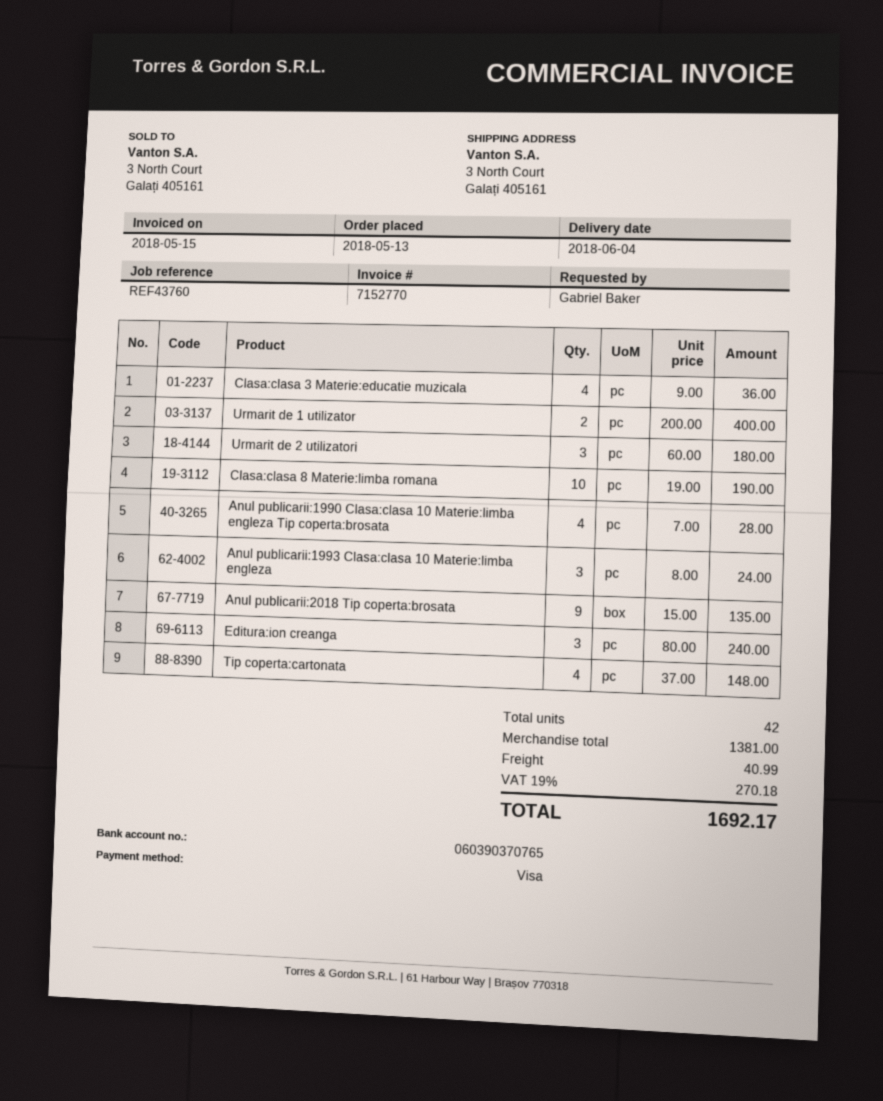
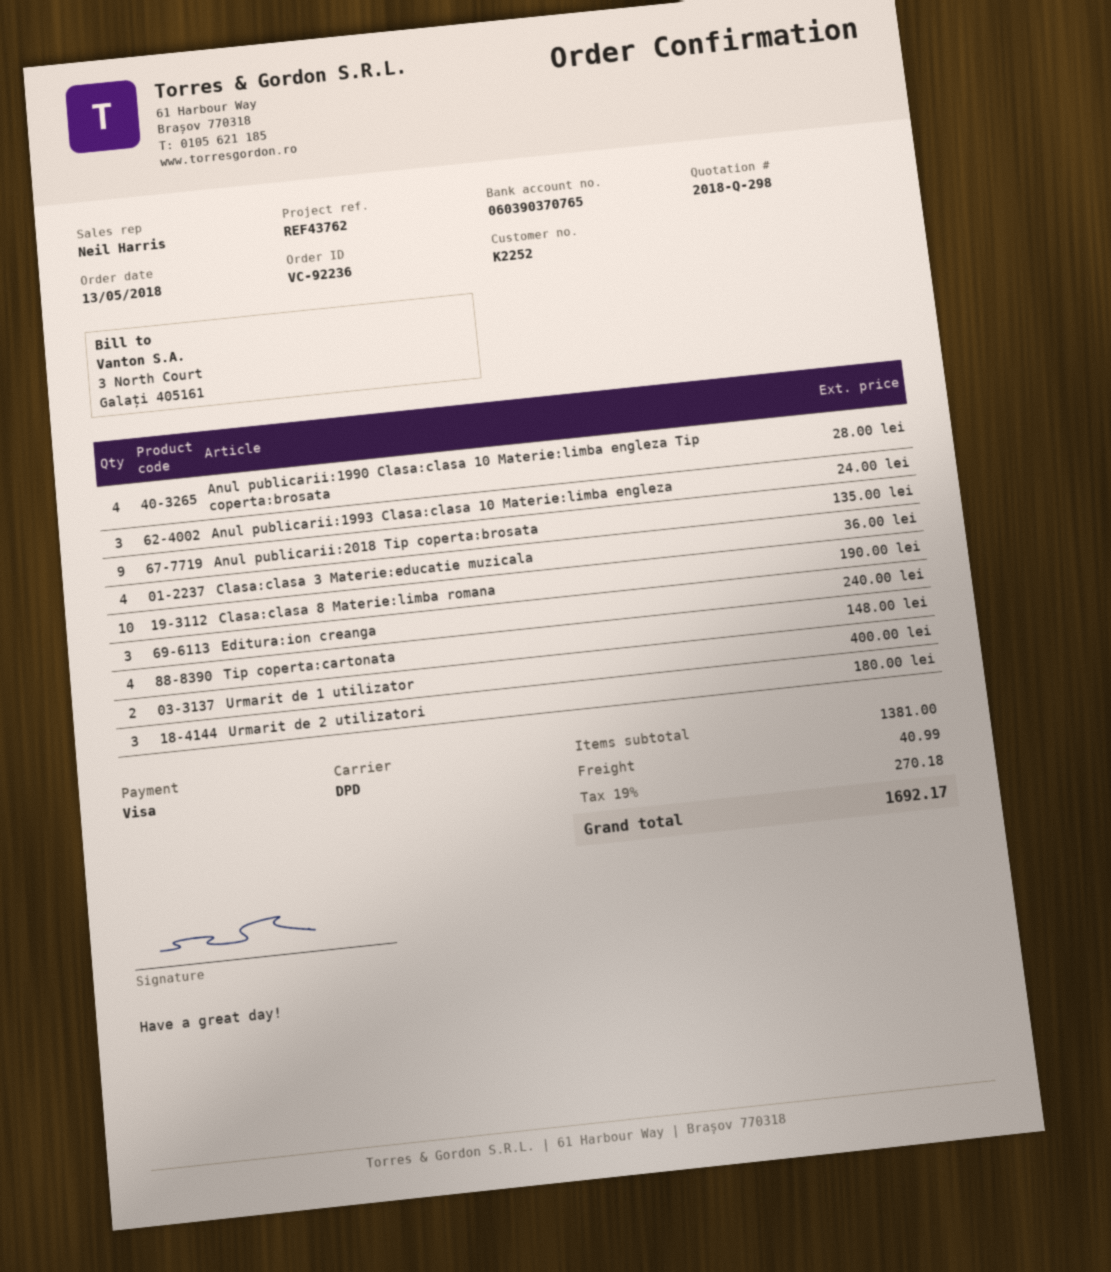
reference: REF43760 -> REF43762

